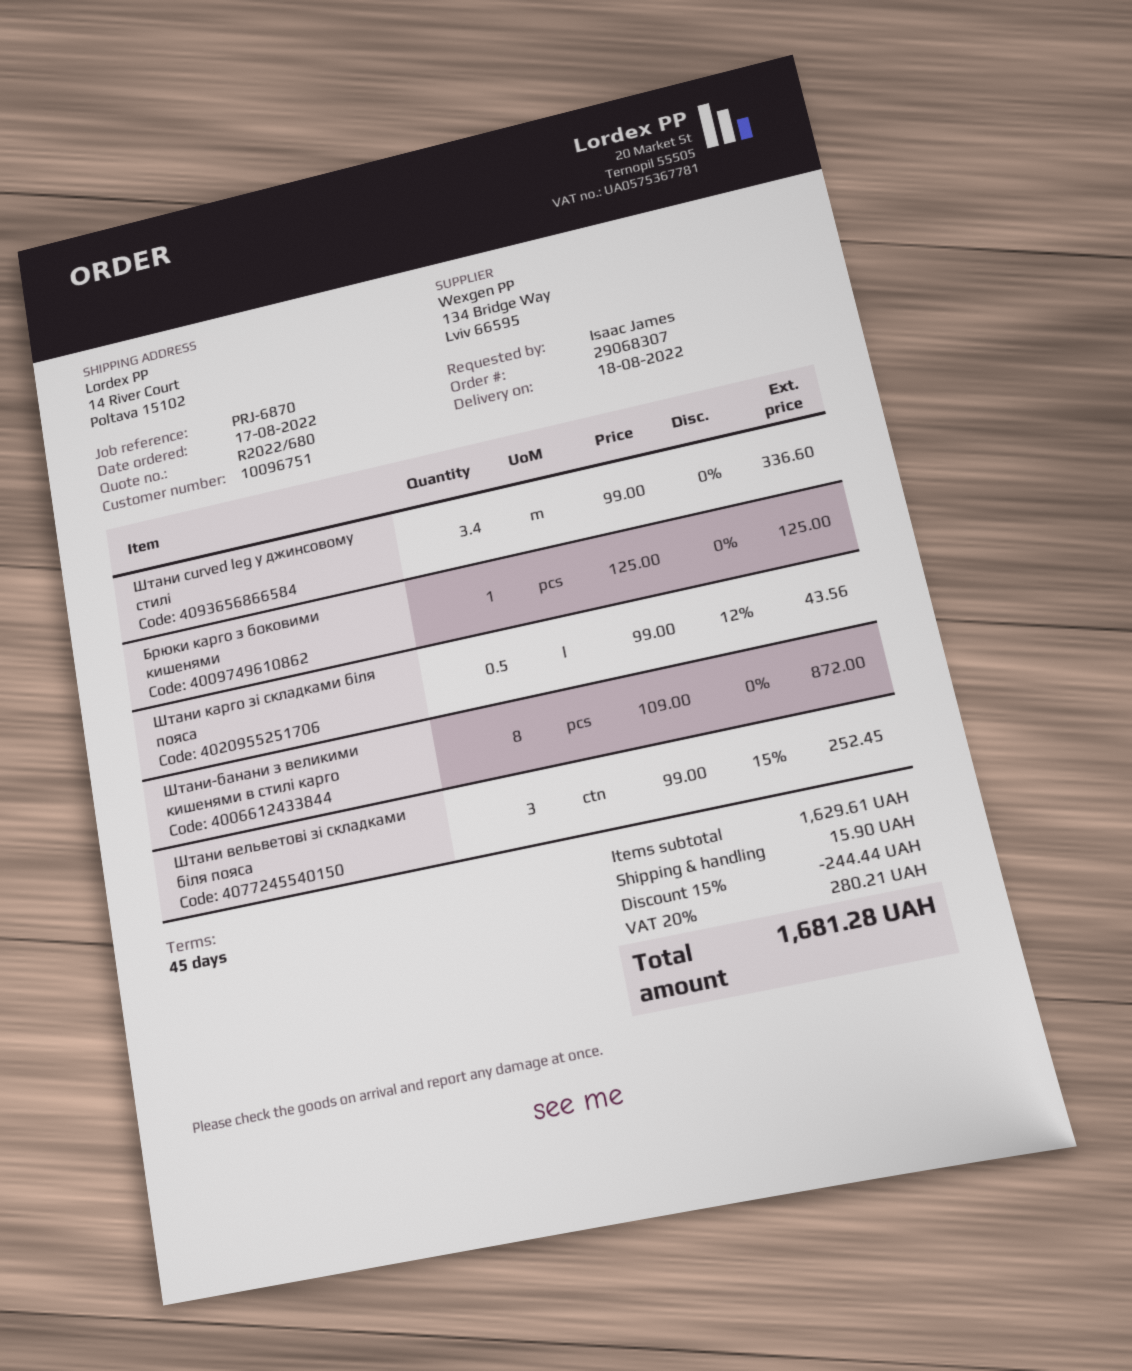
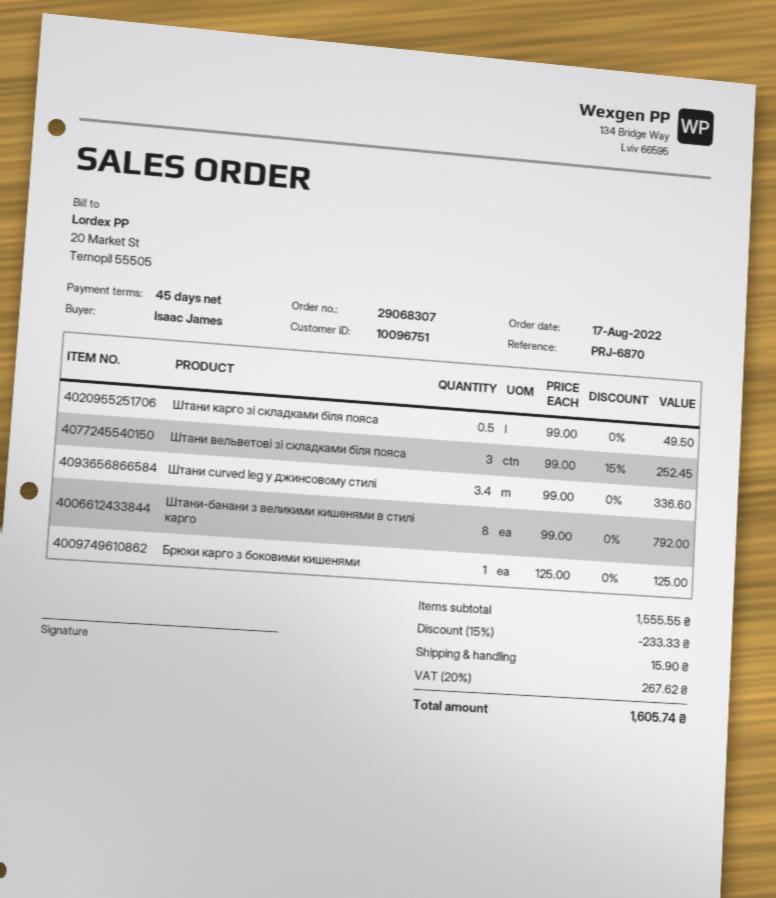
Штани карго зі складками біля пояса: 0.5 x 99.00 - 12% = 43.56 -> 0.5 x 99.00 = 49.50
Штани-банани з великими кишенями в стилі карго: 8 x 109.00 = 872.00 -> 8 x 99.00 = 792.00
subtotal: 1629.61 -> 1555.55
discount: 15% = 244.44 -> 15% = 233.33
tax: 20% = 280.21 -> 20% = 267.62
total: 1681.28 -> 1605.74

